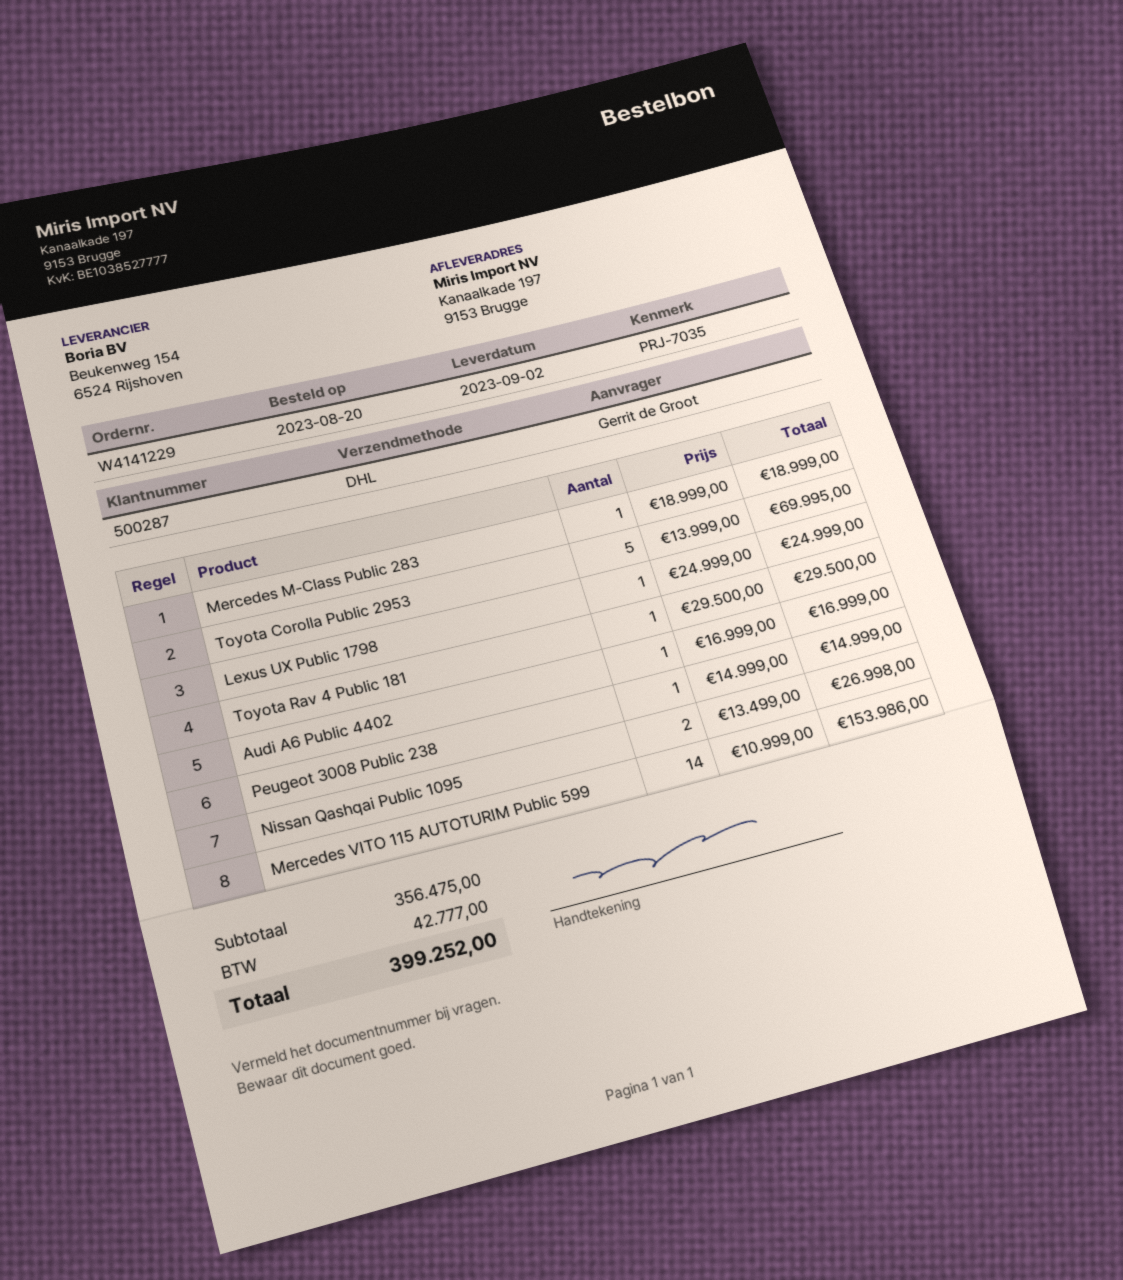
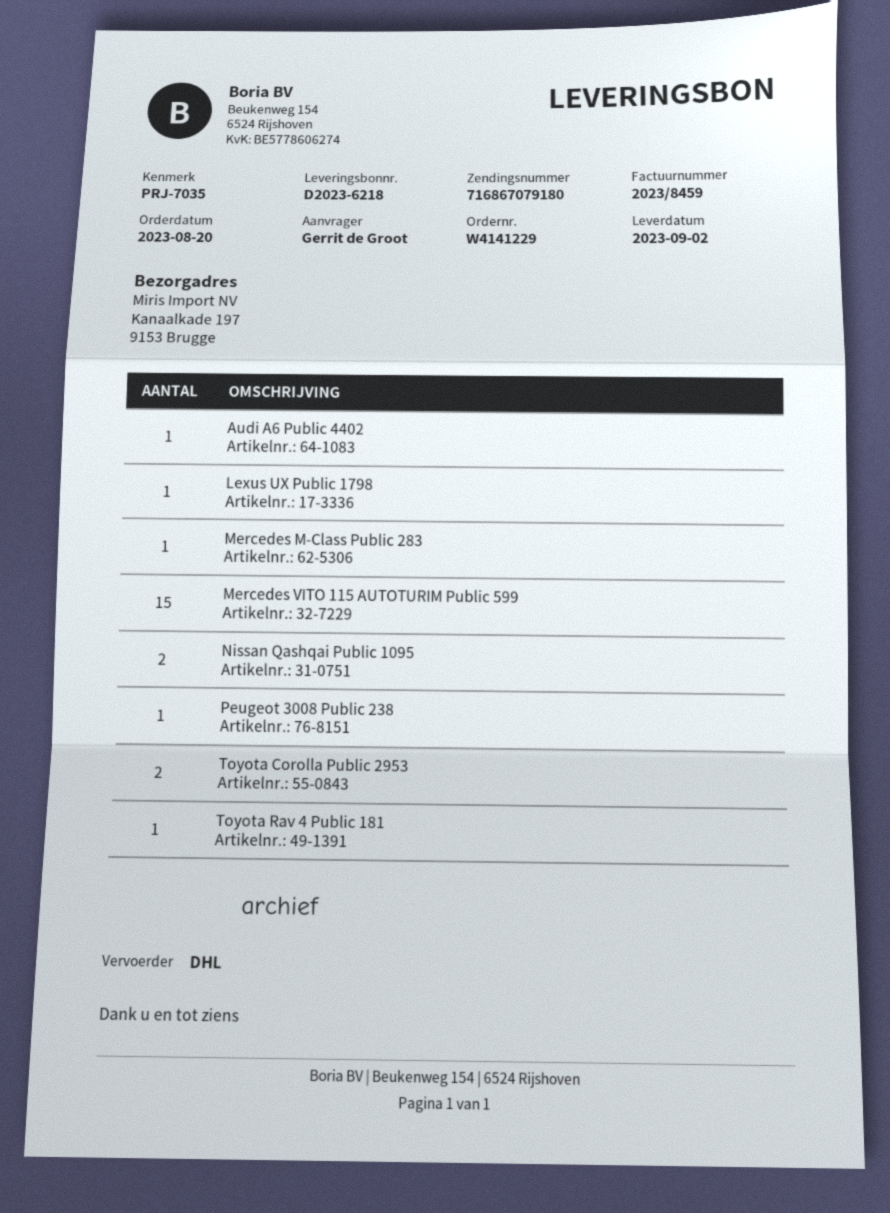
Toyota Corolla Public 2953: 5 -> 2
Mercedes VITO 115 AUTOTURIM Public 599: 14 -> 15

